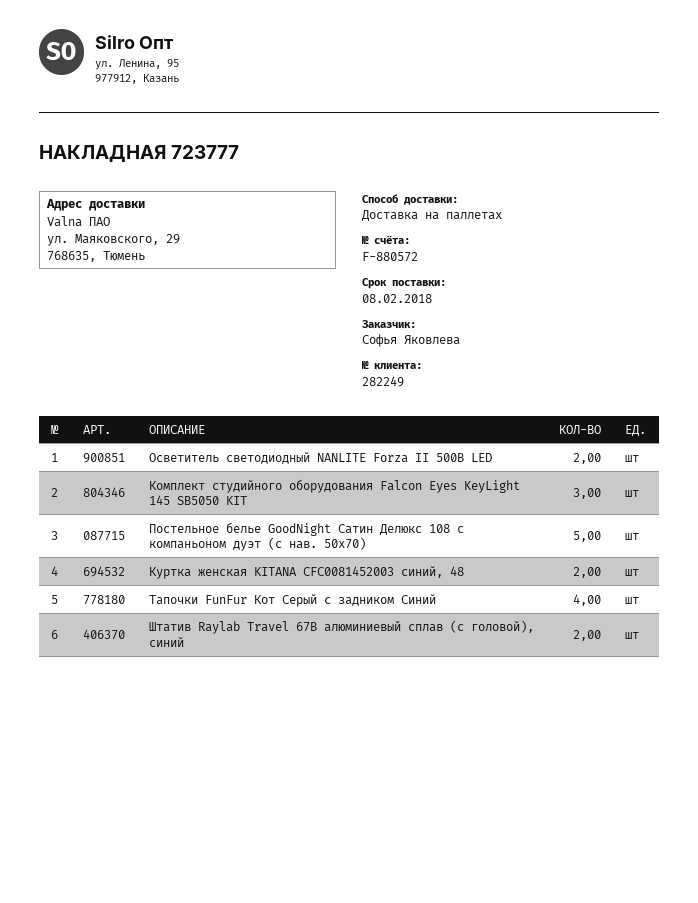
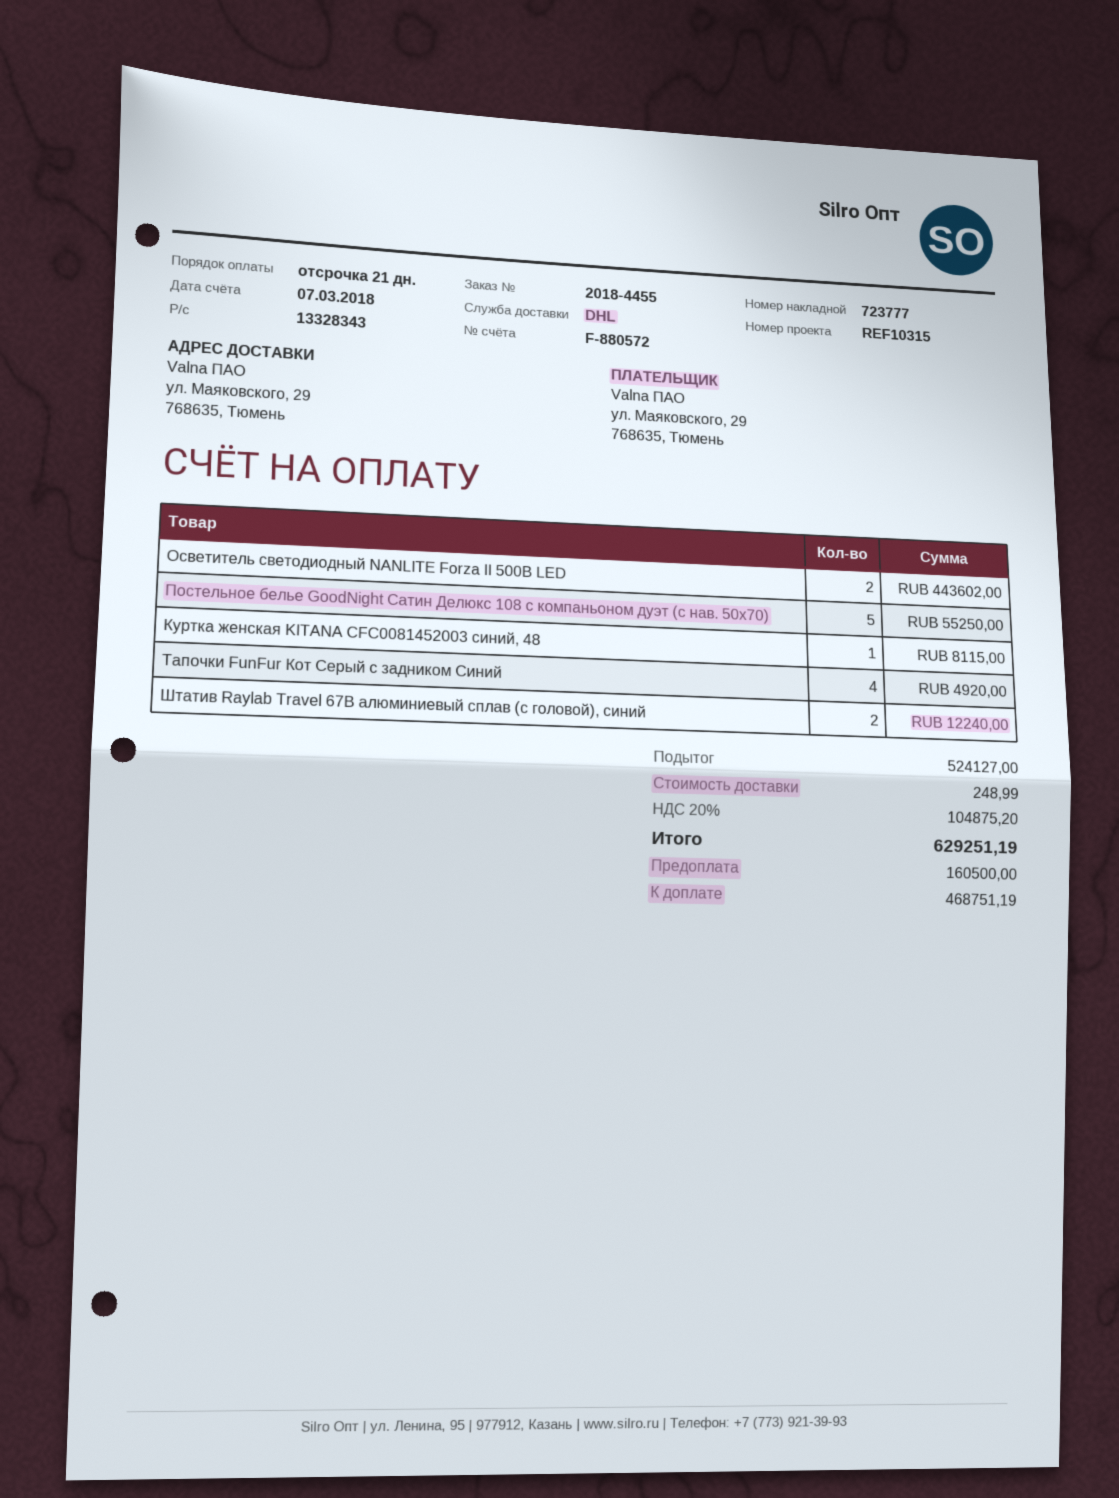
shipping method: pallet freight -> DHL
Комплект студийного оборудования Falcon Eyes KeyLight 145 SB5050 KIT: 3 -> none
Куртка женская KITANA CFC0081452003 синий, 48: 2 -> 1

